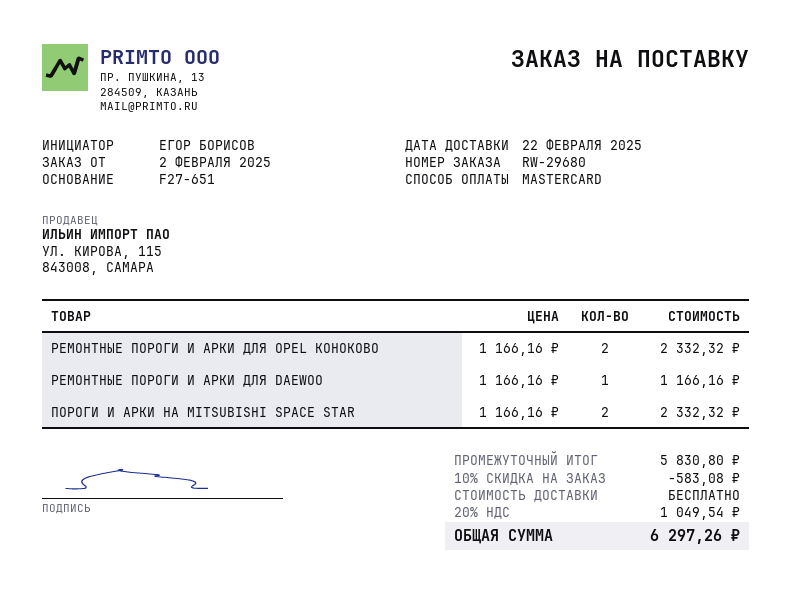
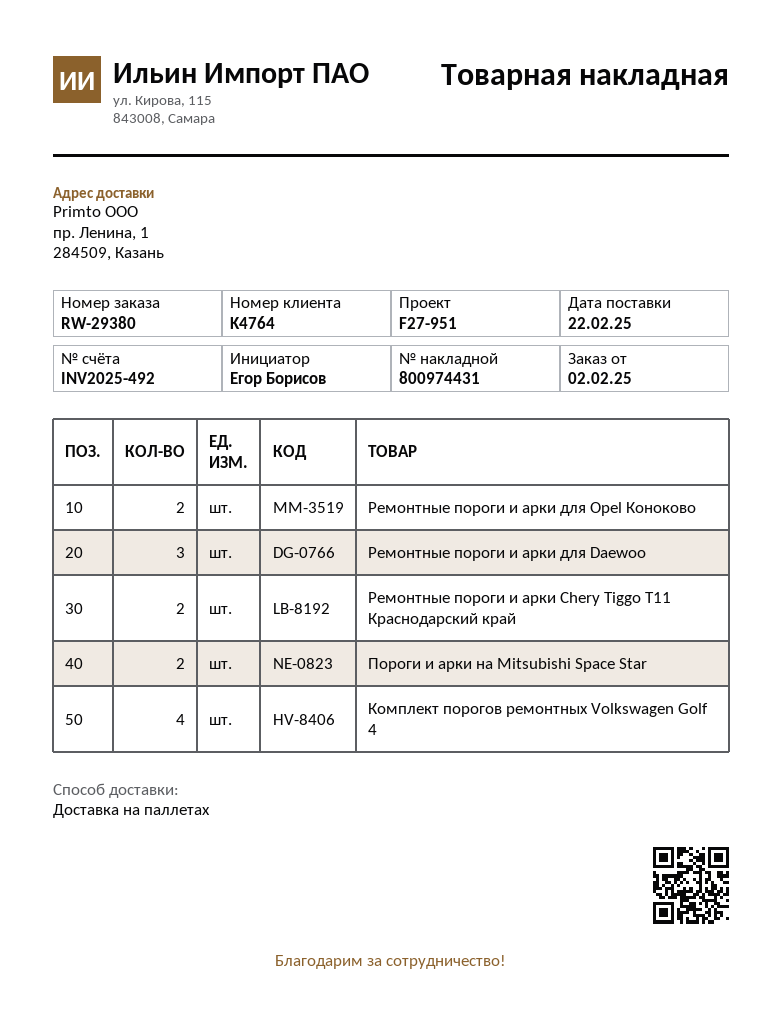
order number: RW-29680 -> RW-29380
reference: F27-651 -> F27-951
РЕМОНТНЫЕ ПОРОГИ И АРКИ ДЛЯ DAEWOO: 1 -> 3
Ремонтные пороги и арки Chery Tiggo T11 Краснодарский край: none -> 2
Комплект порогов ремонтных Volkswagen Golf 4: none -> 4

